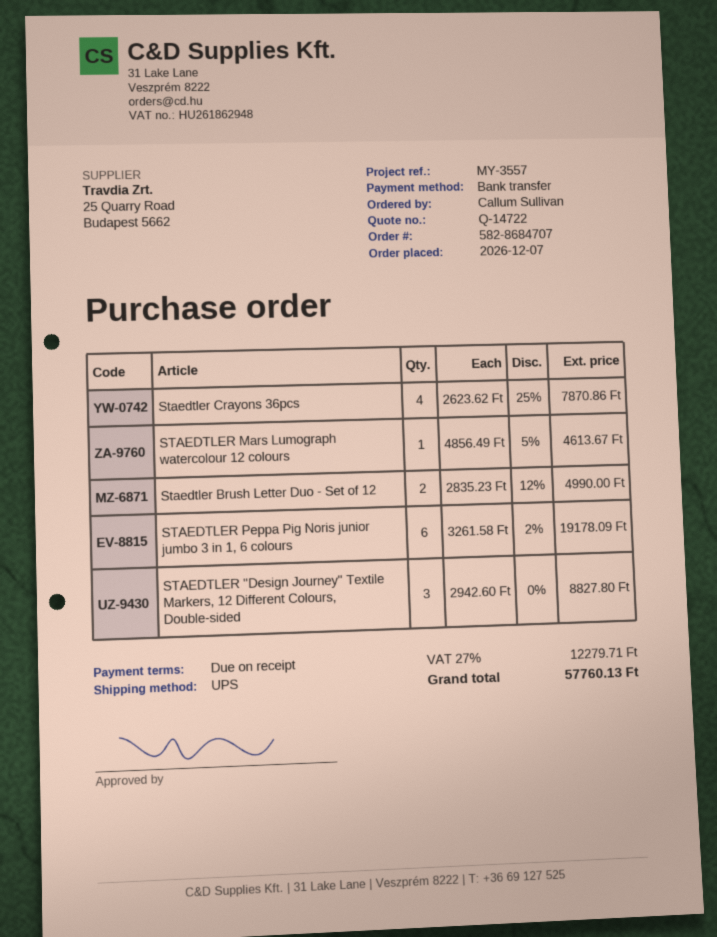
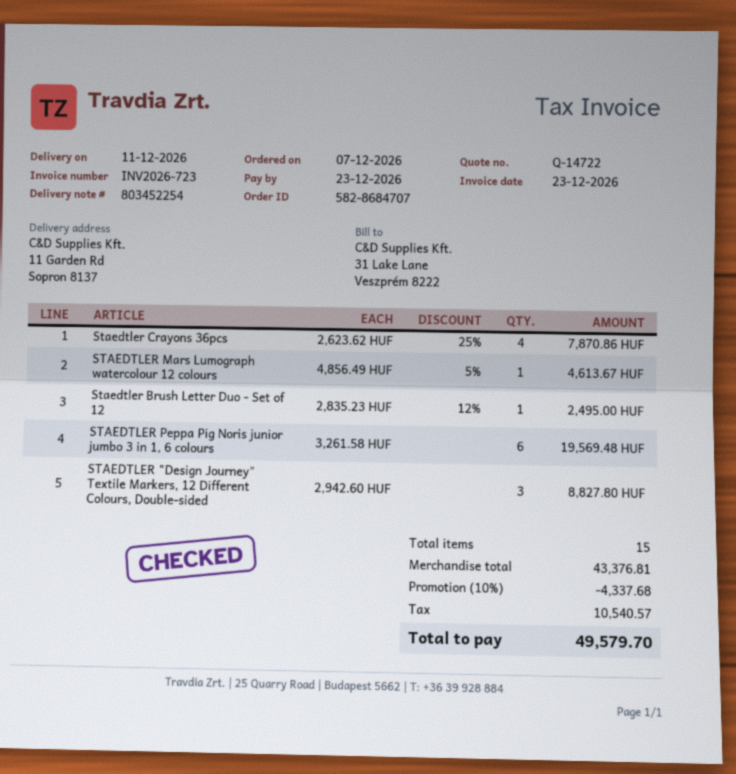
Staedtler Brush Letter Duo - Set of 12: 2 x 2835.23 - 12% = 4990.00 -> 1 x 2835.23 - 12% = 2495.00
STAEDTLER Peppa Pig Noris junior jumbo 3 in 1, 6 colours: 6 x 3261.58 - 2% = 19178.09 -> 6 x 3261.58 = 19569.48
discount: none -> 10% = 4337.68
tax: 12279.71 -> 10540.57
total: 57760.13 -> 49579.70

